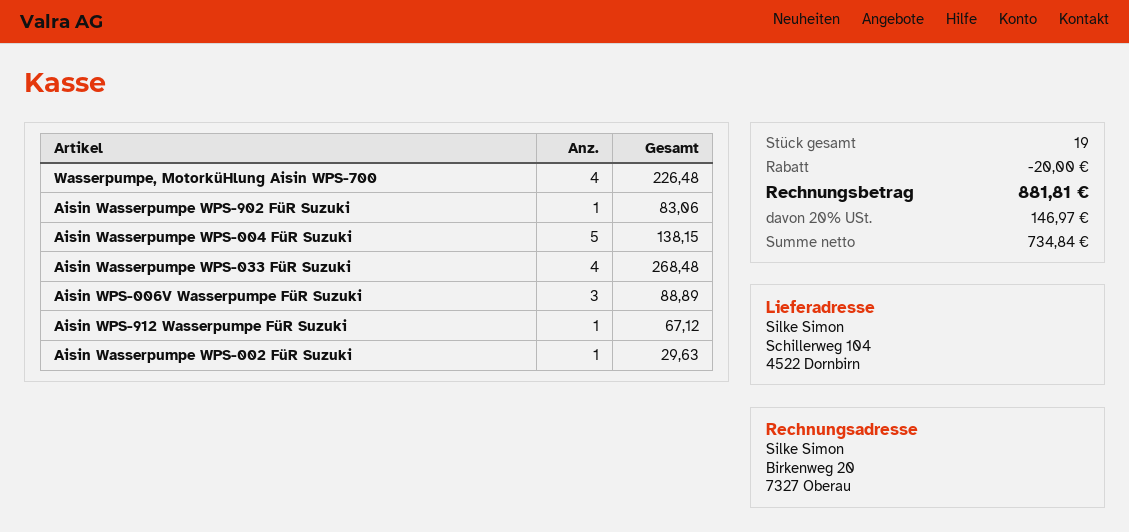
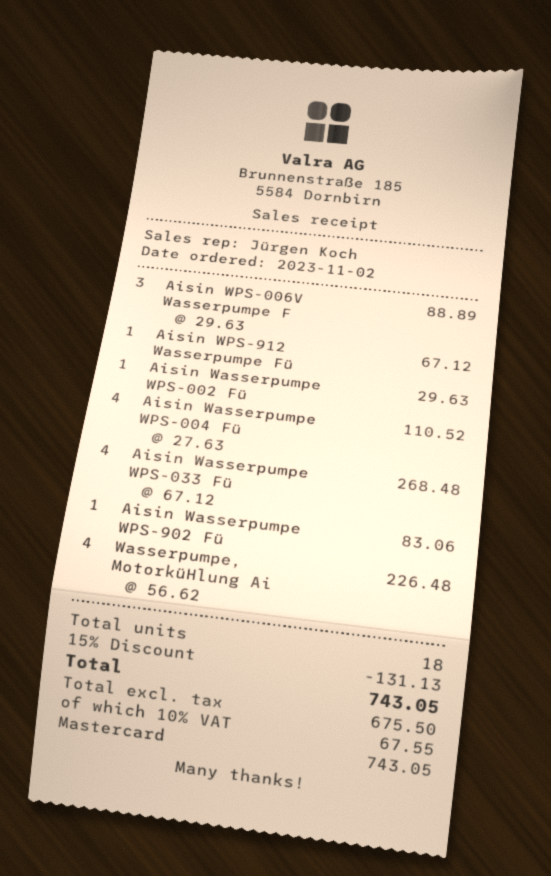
Aisin Wasserpumpe WPS-004 FüR Suzuki: 5 for 138.15 -> 4 for 110.52
total quantity: 19 -> 18
discount: 20.00 -> 131.13
net: 734.84 -> 675.50
tax: 20% = 146.97 -> 10% = 67.55
total: 881.81 -> 743.05

